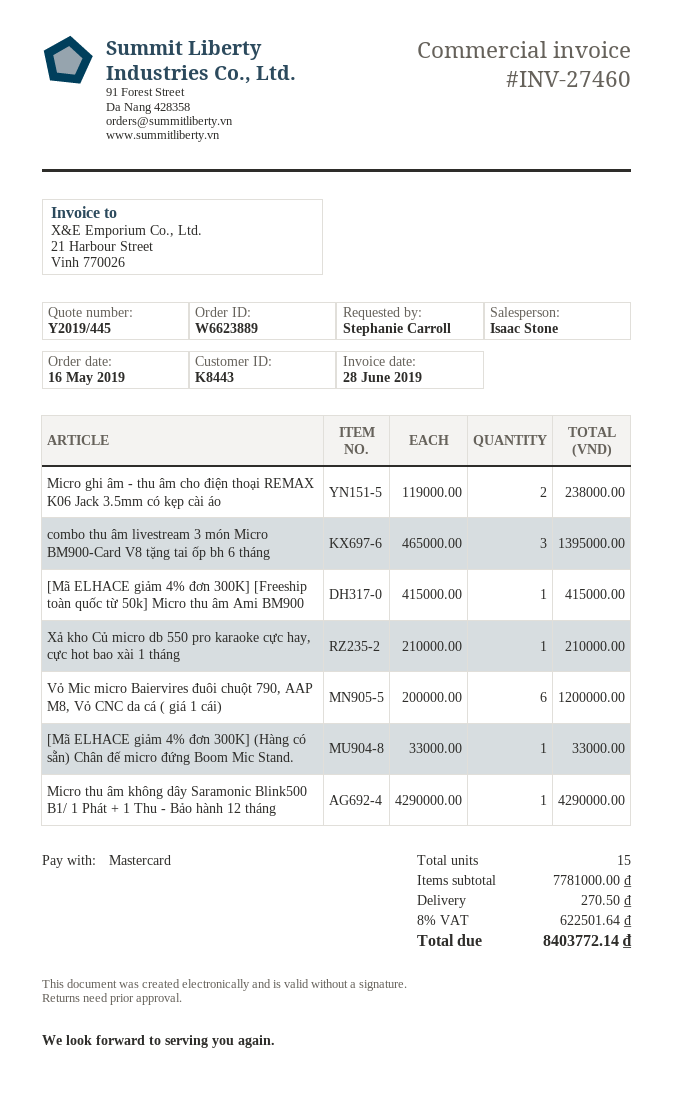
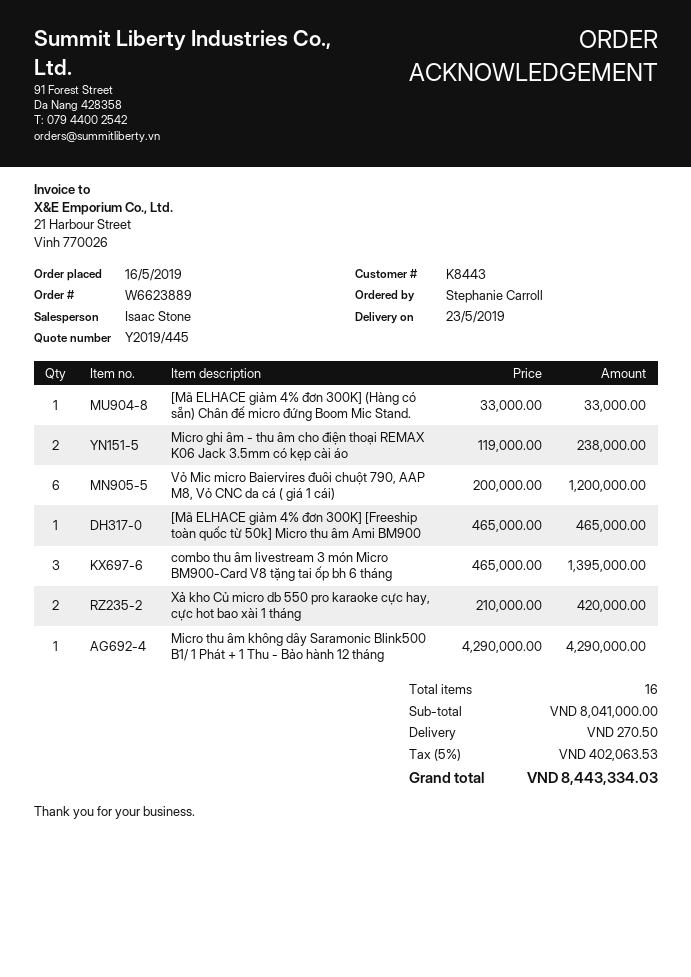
[Mã ELHACE giảm 4% đơn 300K] [Freeship toàn quốc từ 50k] Micro thu âm Ami BM900: 1 x 415000.00 = 415000.00 -> 1 x 465000.00 = 465000.00
Xả kho Củ micro db 550 pro karaoke cực hay, cực hot bao xài 1 tháng: 1 x 210000.00 = 210000.00 -> 2 x 210000.00 = 420000.00
total quantity: 15 -> 16
subtotal: 7781000.00 -> 8041000.00
tax: 8% = 622501.64 -> 5% = 402063.53
total: 8403772.14 -> 8443334.03

